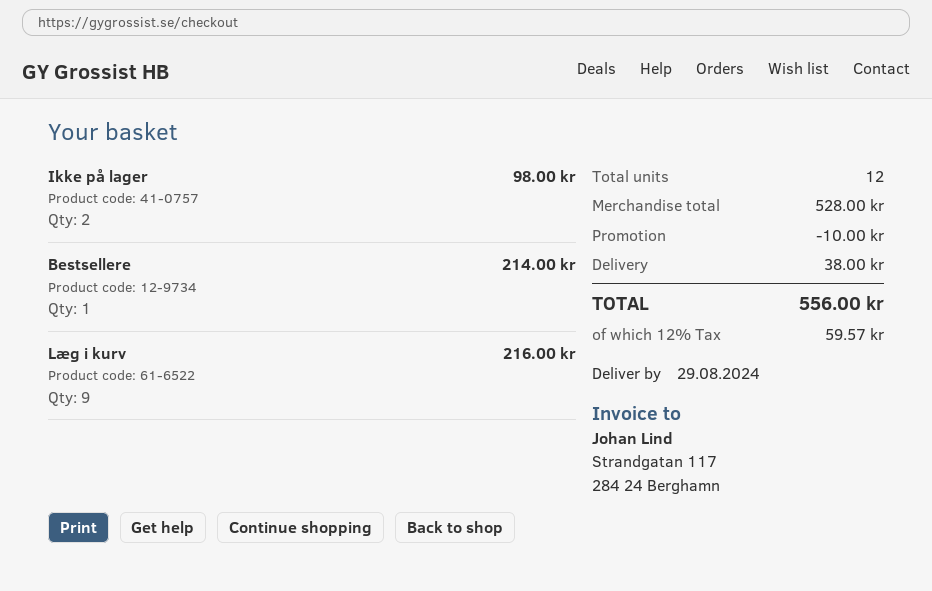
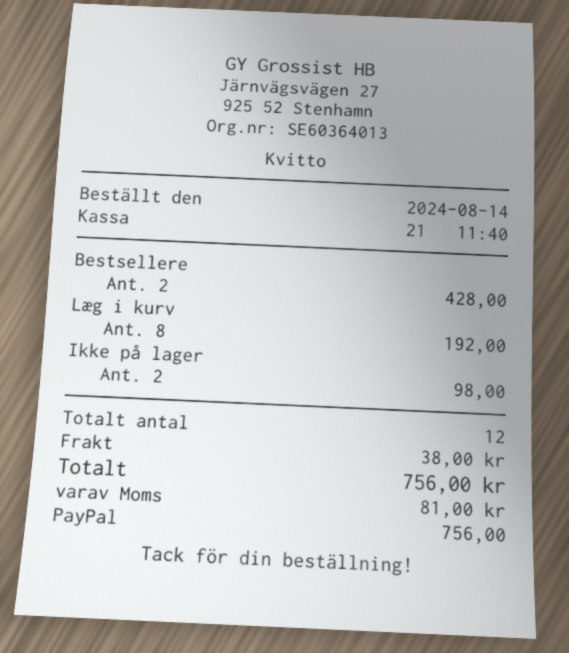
Bestsellere: 1 for 214.00 -> 2 for 428.00
Læg i kurv: 9 for 216.00 -> 8 for 192.00
discount: 10.00 -> none
tax: 59.57 -> 81.00
total: 556.00 -> 756.00

